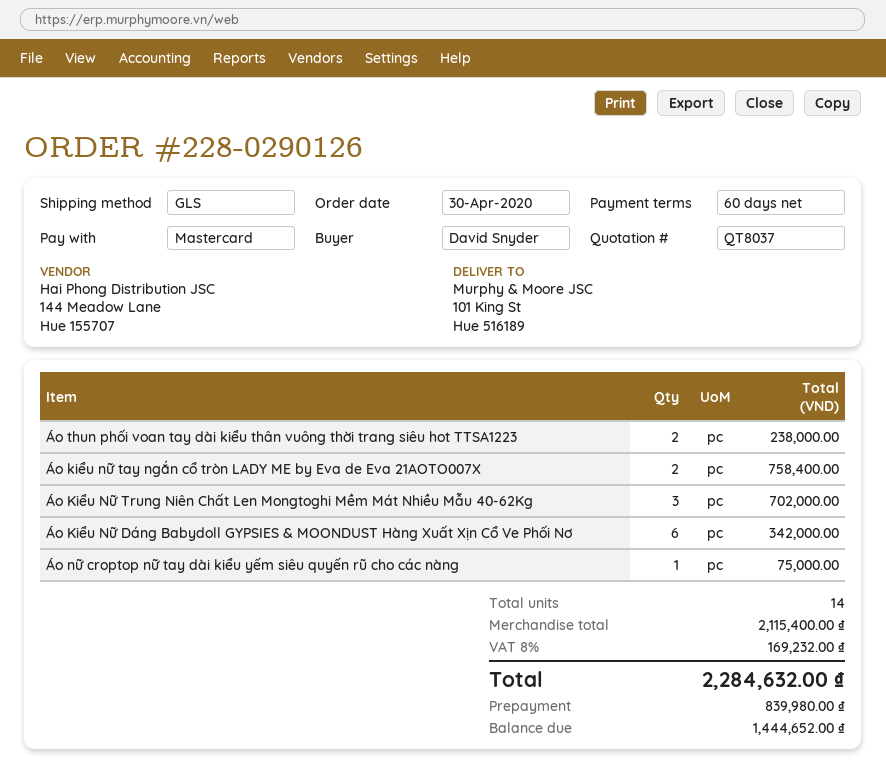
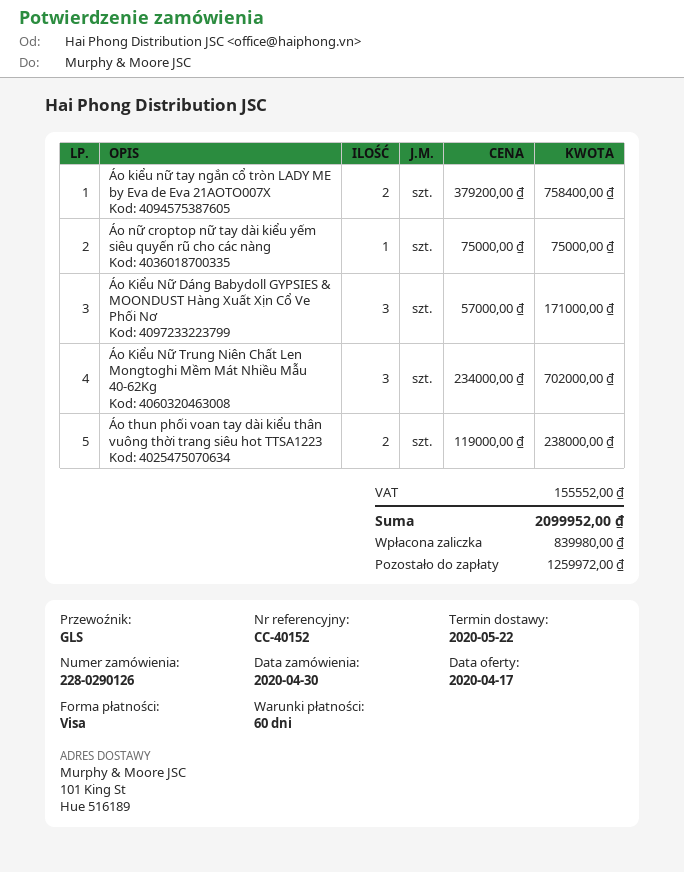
payment method: Mastercard -> Visa
Áo Kiểu Nữ Dáng Babydoll GYPSIES & MOONDUST Hàng Xuất Xịn Cổ Ve Phối Nơ: 6 for 342000.00 -> 3 for 171000.00
tax: 169232.00 -> 155552.00
total: 2284632.00 -> 2099952.00
balance: 1444652.00 -> 1259972.00

